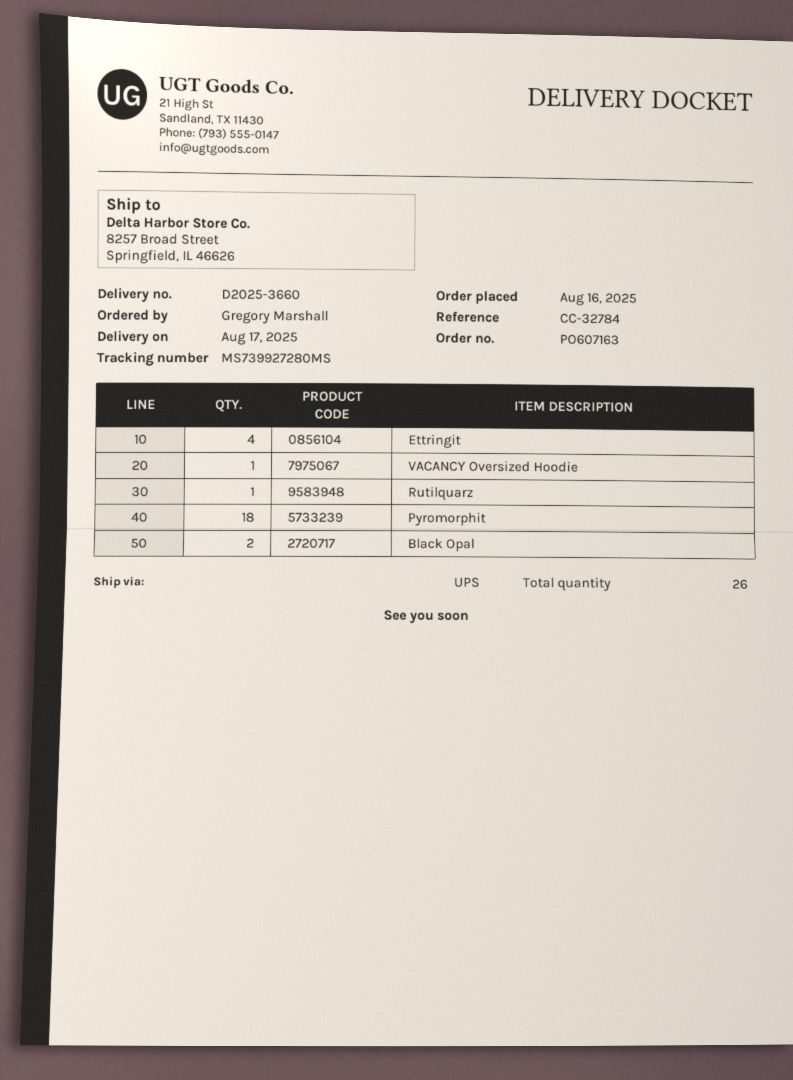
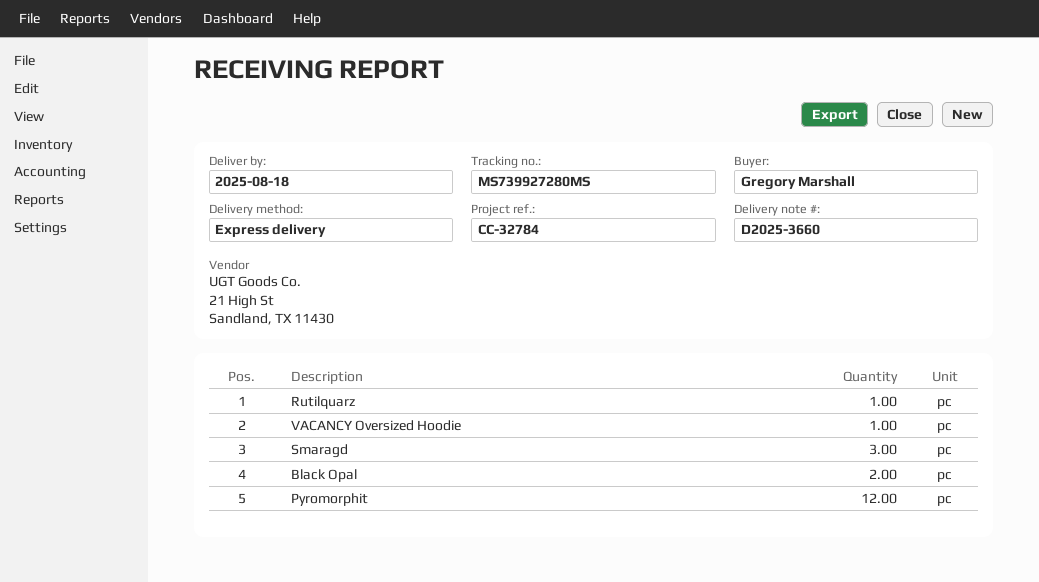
delivery date: 2025-08-17 -> 2025-08-18
shipping method: UPS -> express
Ettringit: 4 -> none
Pyromorphit: 18 -> 12
Smaragd: none -> 3

